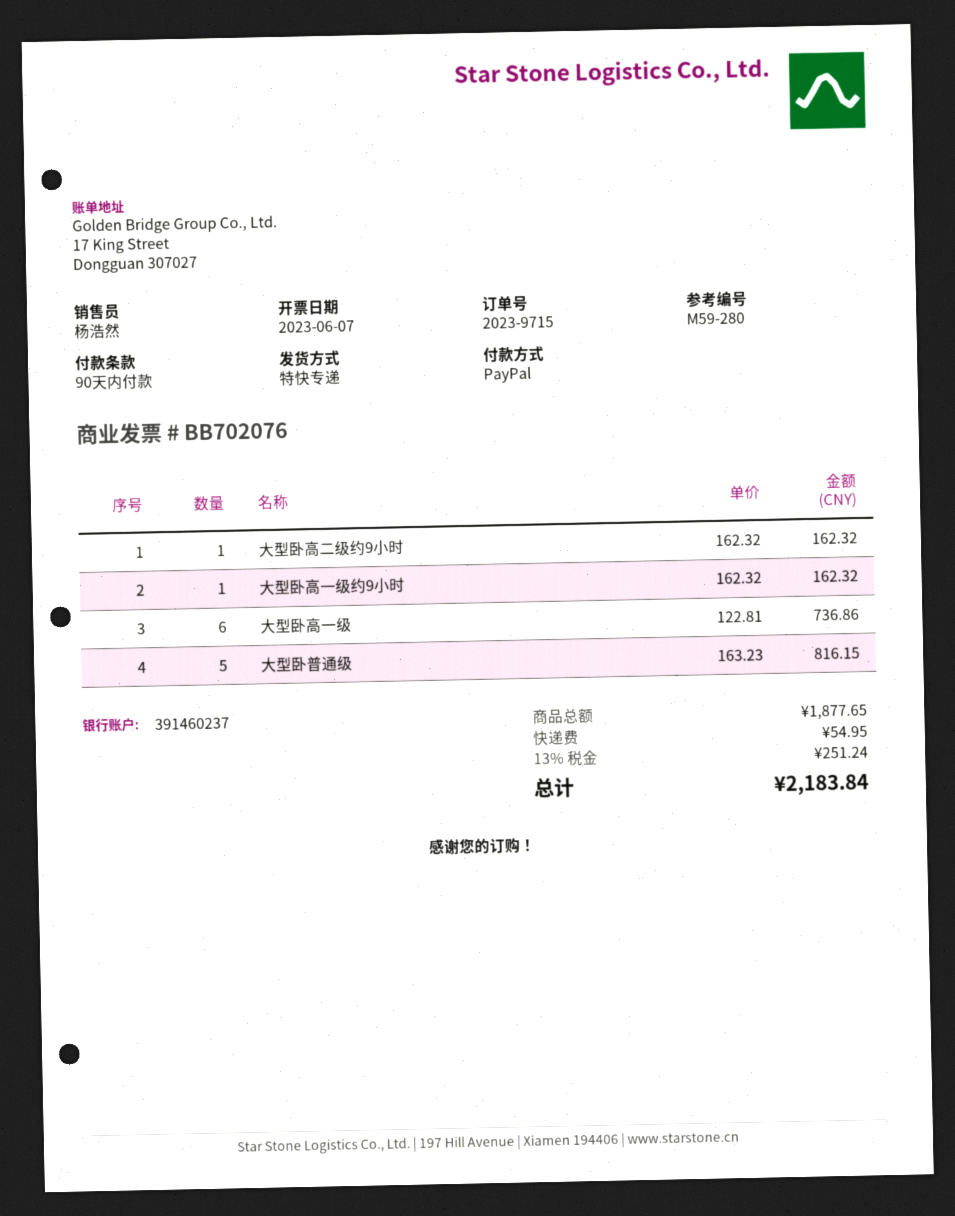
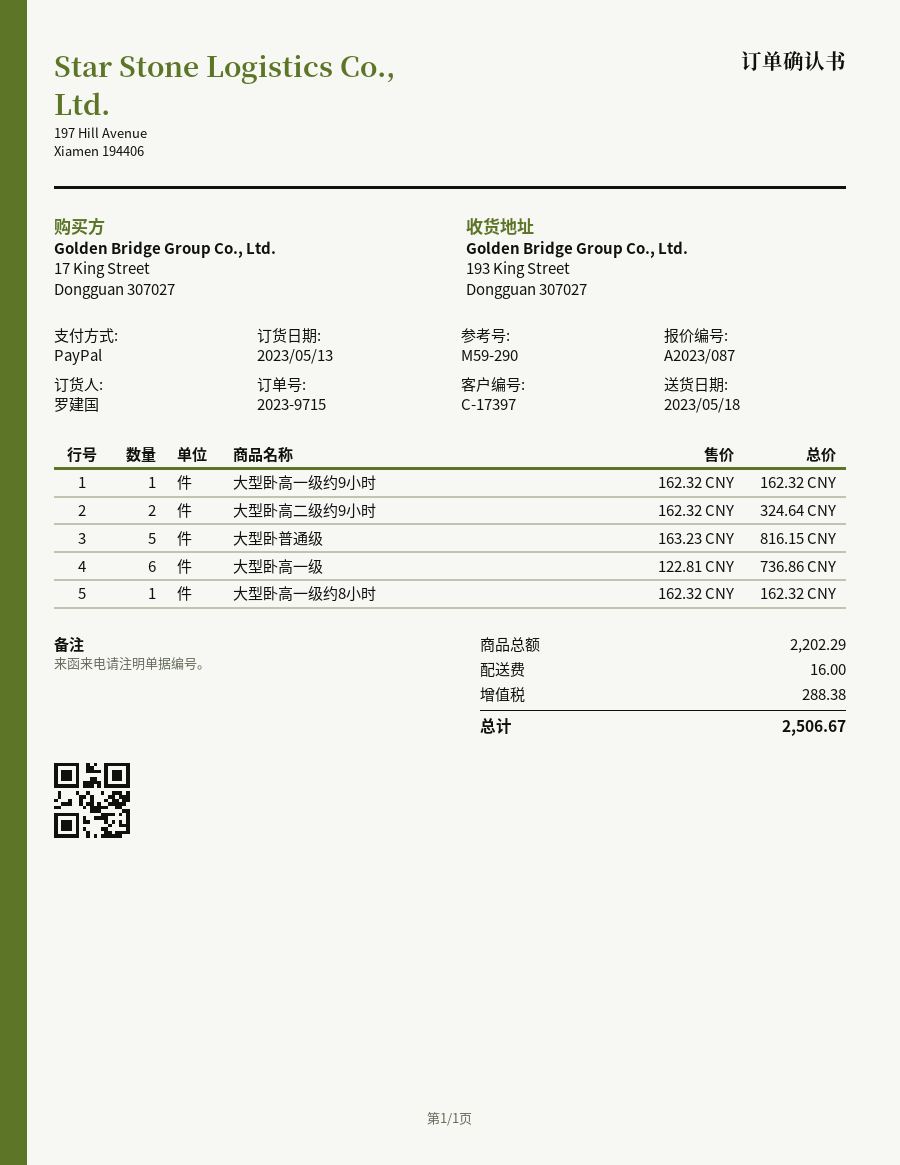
reference: M59-280 -> M59-290
大型卧高二级约9小时: 1 x 162.32 = 162.32 -> 2 x 162.32 = 324.64
大型卧高一级约8小时: none -> 1 x 162.32 = 162.32
subtotal: 1877.65 -> 2202.29
shipping: 54.95 -> 16.00
tax: 251.24 -> 288.38
total: 2183.84 -> 2506.67

